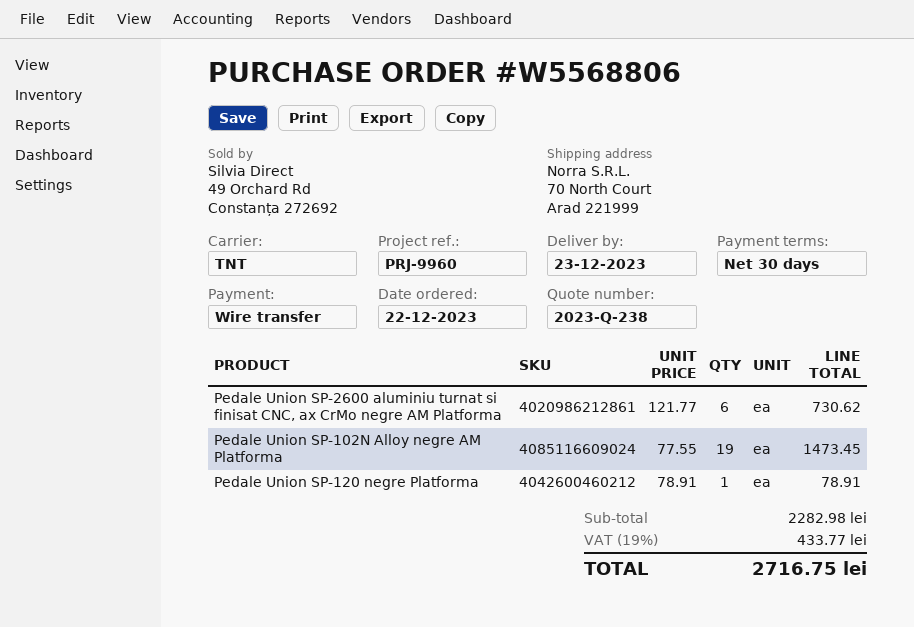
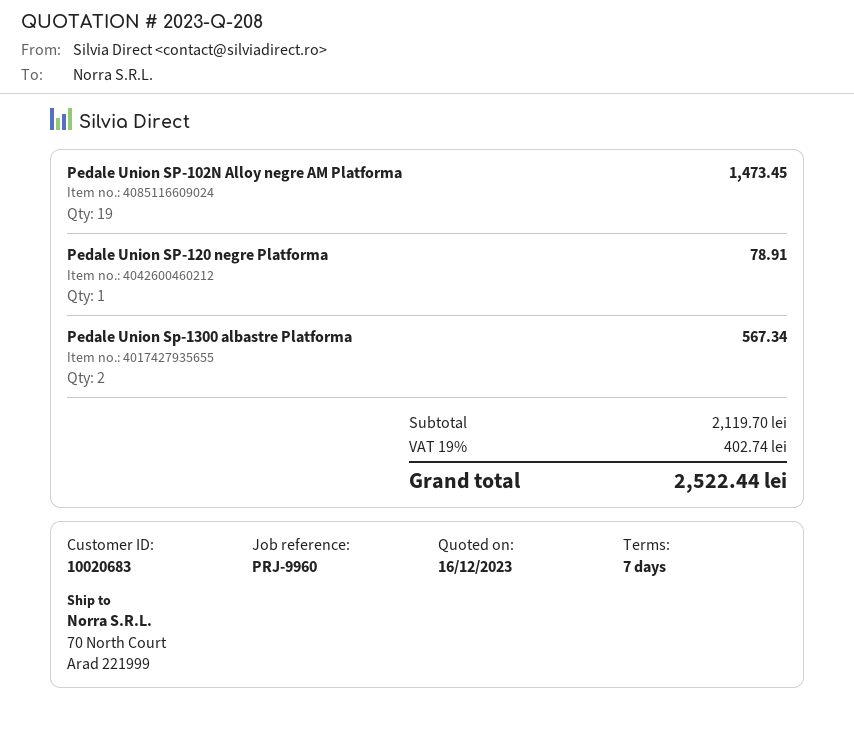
quote number: 2023-Q-238 -> 2023-Q-208
payment terms: 30 days -> 7 days
Pedale Union SP-2600 aluminiu turnat si finisat CNC, ax CrMo negre AM Platforma: 6 for 730.62 -> none
Pedale Union Sp-1300 albastre Platforma: none -> 2 for 567.34
subtotal: 2282.98 -> 2119.70
tax: 19% = 433.77 -> 19% = 402.74
total: 2716.75 -> 2522.44

